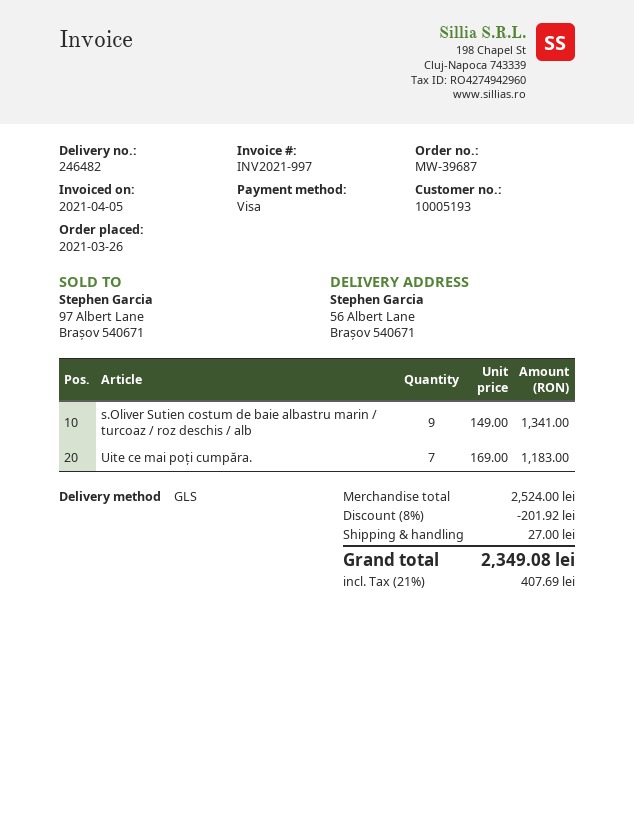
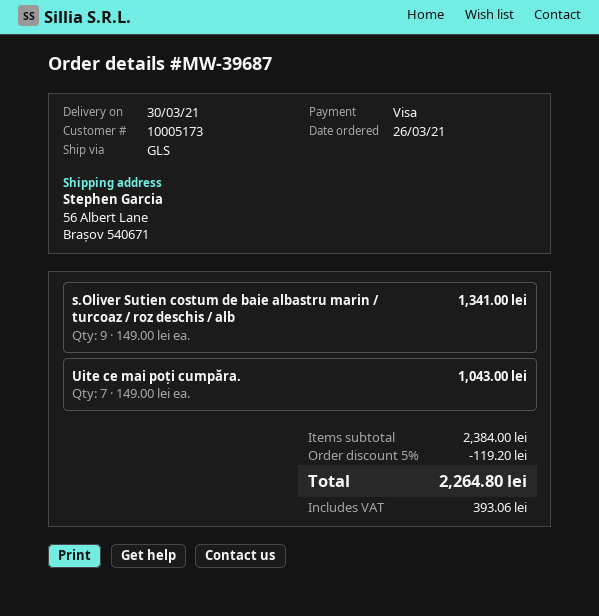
customer number: 10005193 -> 10005173
Uite ce mai poți cumpăra.: 7 x 169.00 = 1183.00 -> 7 x 149.00 = 1043.00
subtotal: 2524.00 -> 2384.00
discount: 8% = 201.92 -> 5% = 119.20
shipping: 27.00 -> none
tax: 407.69 -> 393.06
total: 2349.08 -> 2264.80

